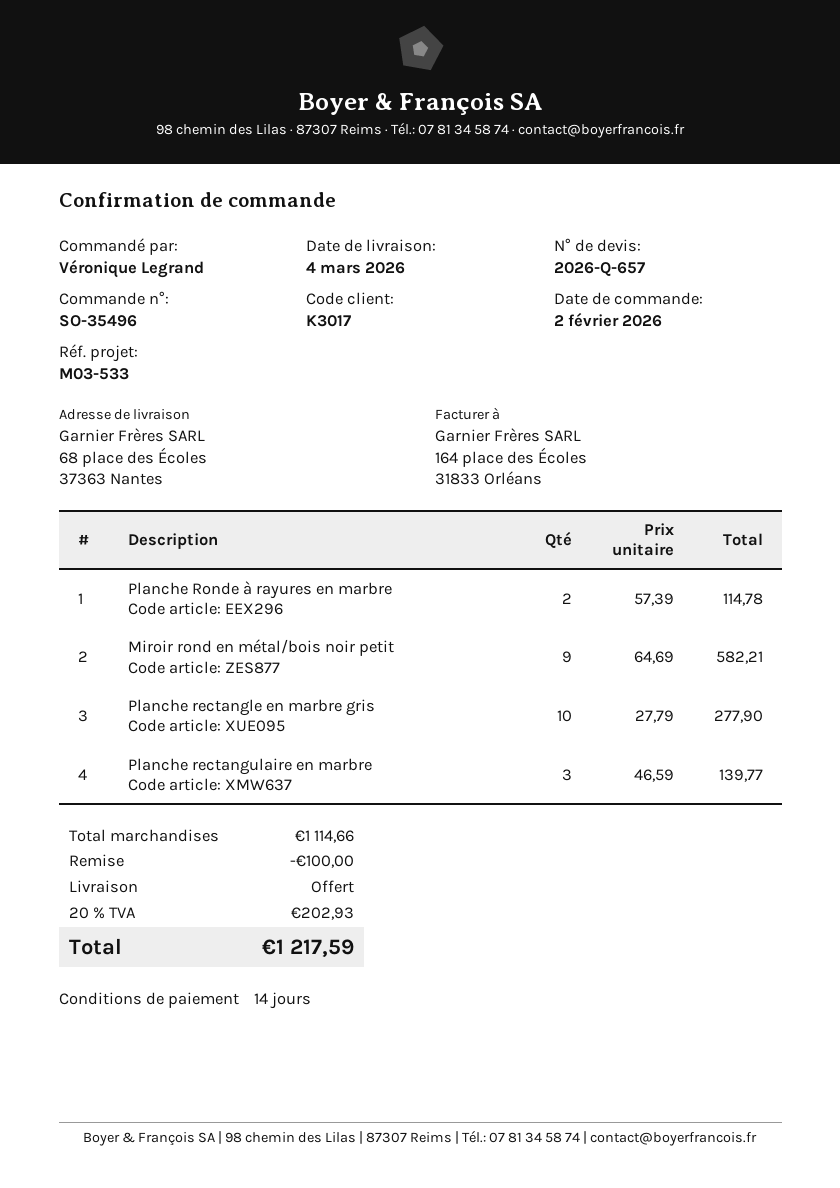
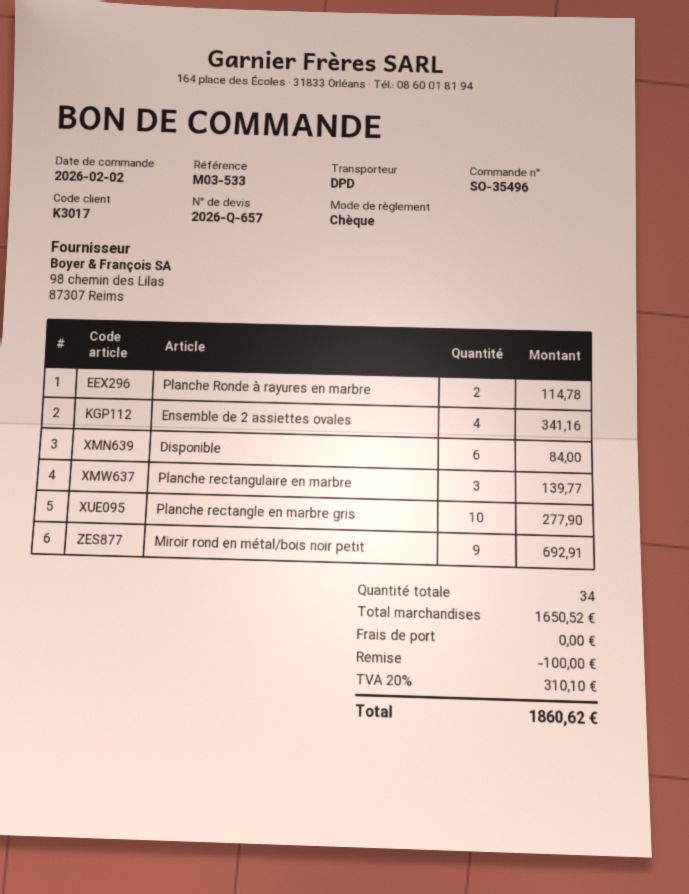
Miroir rond en métal/bois noir petit: 9 for 582.21 -> 9 for 692.91
Ensemble de 2 assiettes ovales: none -> 4 for 341.16
Disponible: none -> 6 for 84.00
subtotal: 1114.66 -> 1650.52
tax: 20% = 202.93 -> 20% = 310.10
total: 1217.59 -> 1860.62

